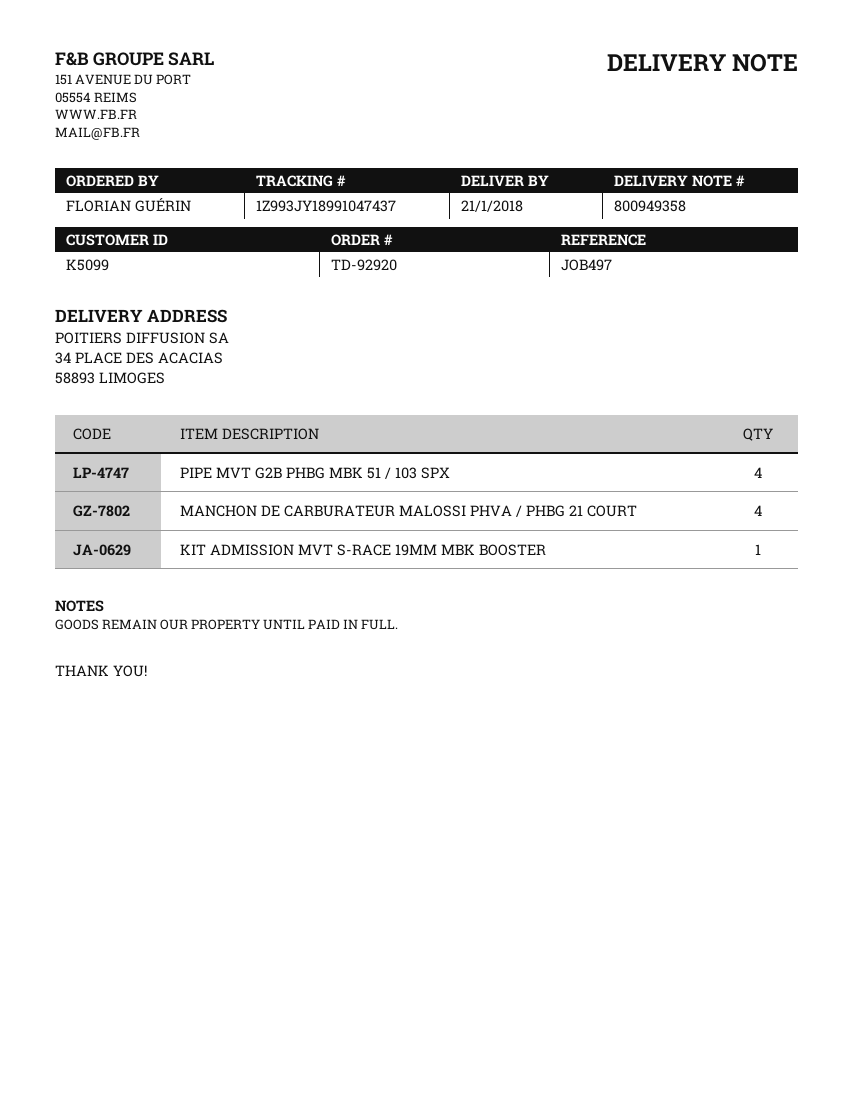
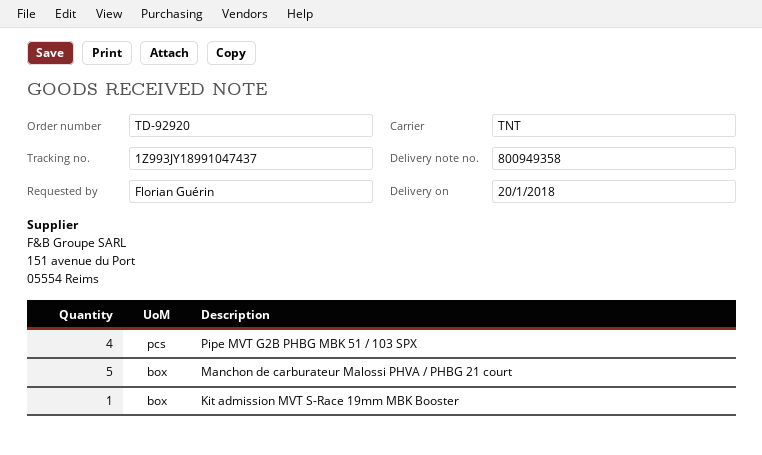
delivery date: 2018-01-21 -> 2018-01-20
MANCHON DE CARBURATEUR MALOSSI PHVA / PHBG 21 COURT: 4 -> 5

